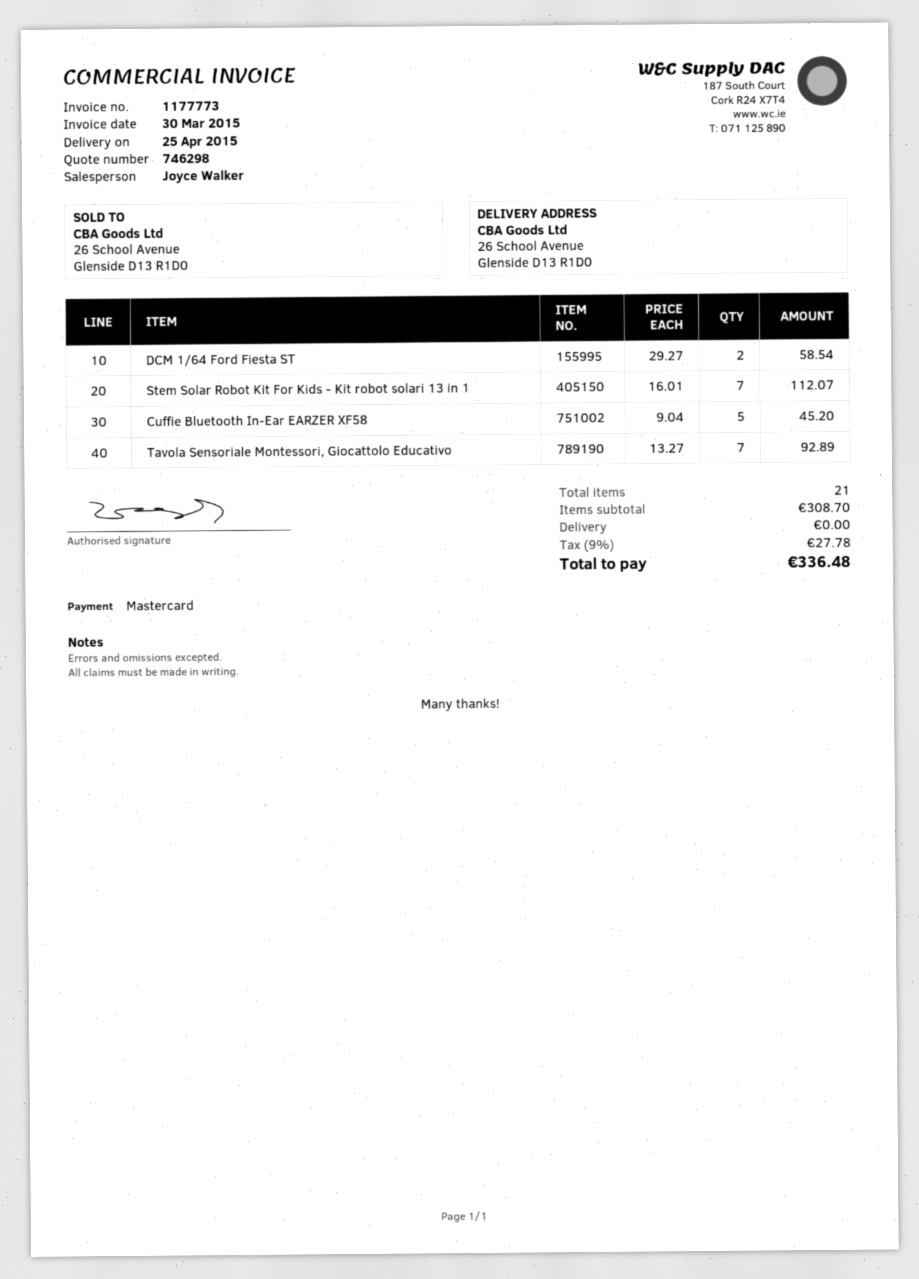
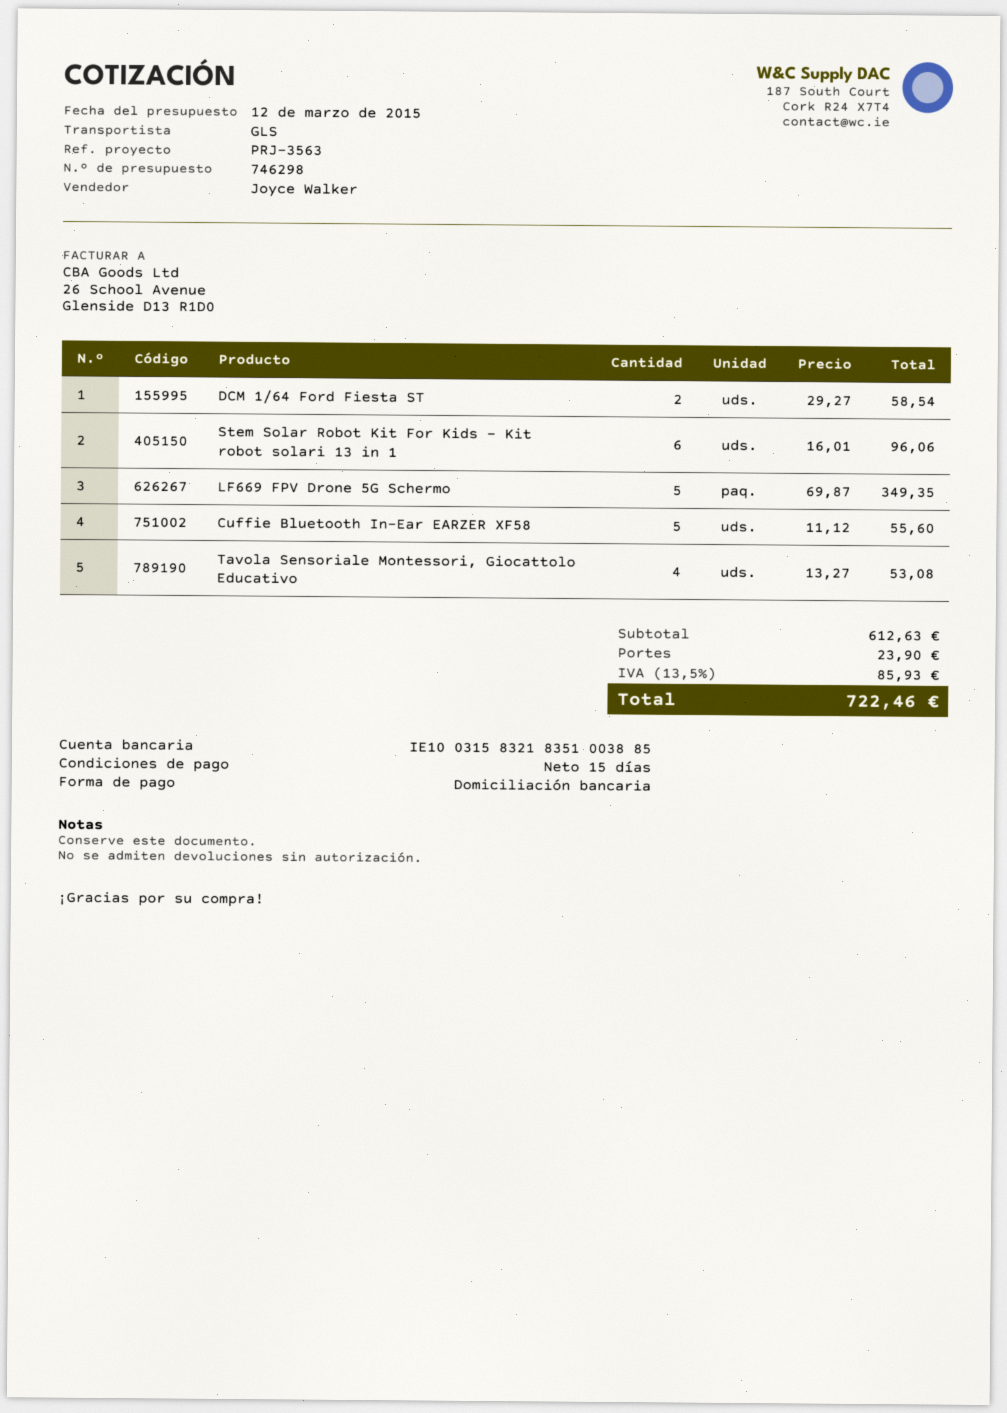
payment method: Mastercard -> direct debit
Stem Solar Robot Kit For Kids - Kit robot solari 13 in 1: 7 x 16.01 = 112.07 -> 6 x 16.01 = 96.06
Cuffie Bluetooth In-Ear EARZER XF58: 5 x 9.04 = 45.20 -> 5 x 11.12 = 55.60
Tavola Sensoriale Montessori, Giocattolo Educativo: 7 x 13.27 = 92.89 -> 4 x 13.27 = 53.08
LF669 FPV Drone 5G Schermo: none -> 5 x 69.87 = 349.35
subtotal: 308.70 -> 612.63
shipping: 0.00 -> 23.90
tax: 9% = 27.78 -> 13.5% = 85.93
total: 336.48 -> 722.46

